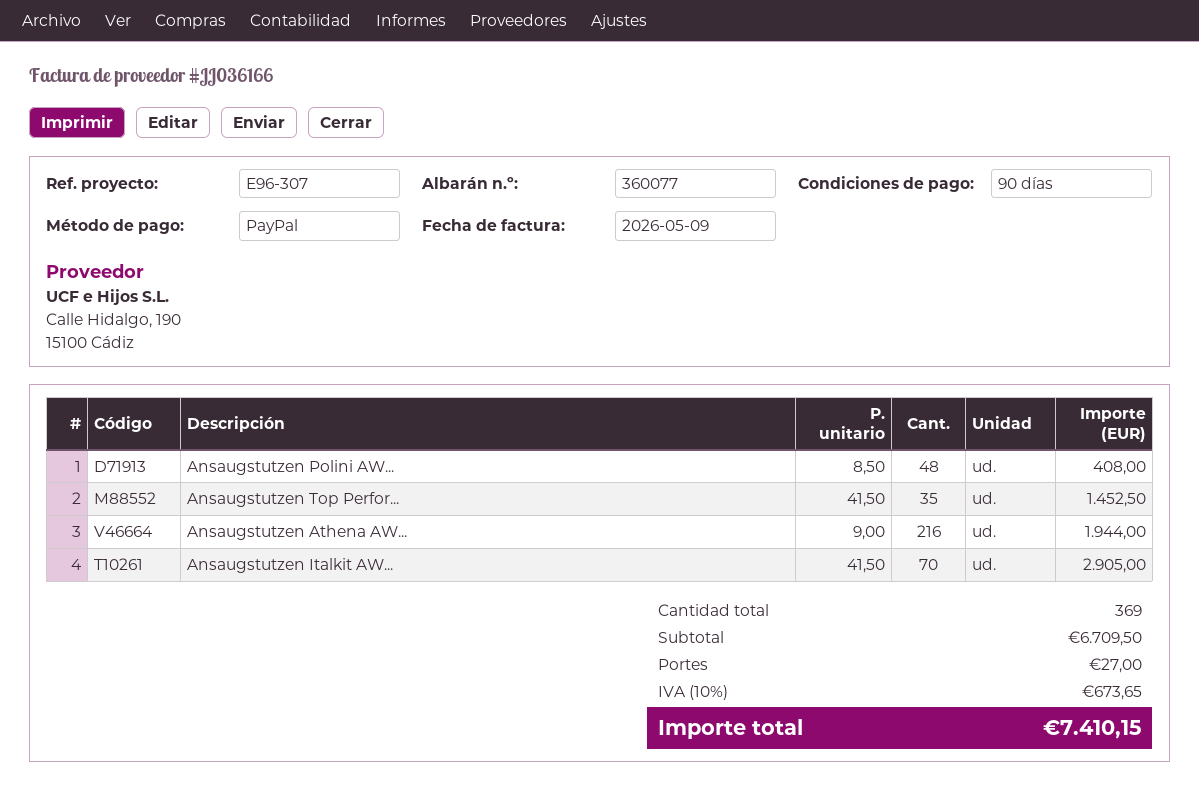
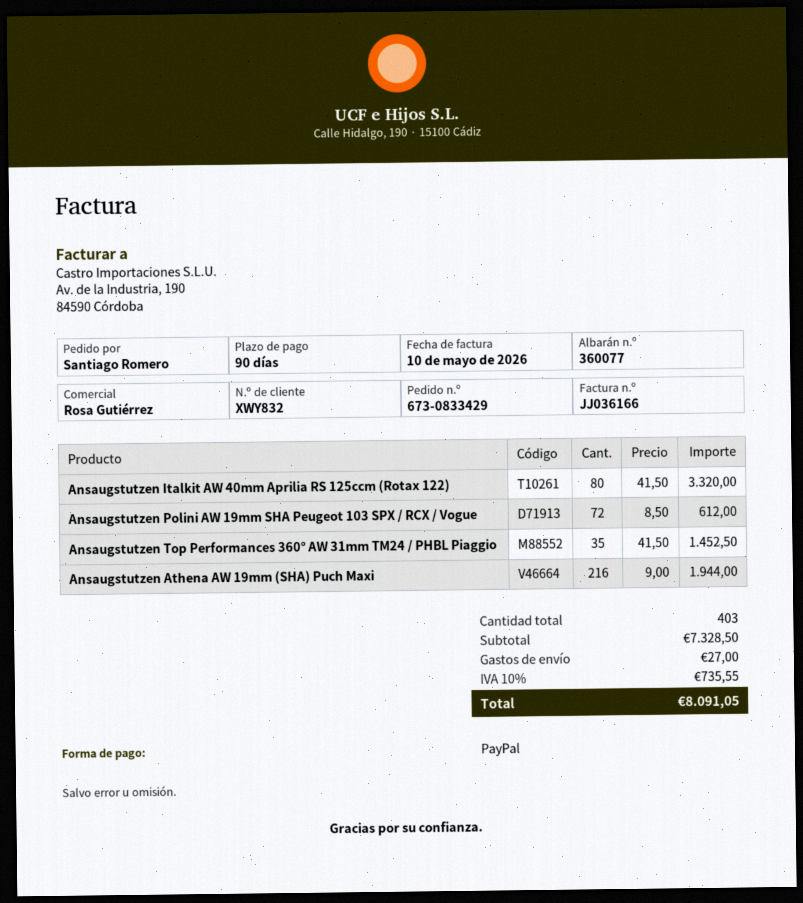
invoice date: 2026-05-09 -> 2026-05-10
Ansaugstutzen Polini AW...: 48 x 8.50 = 408.00 -> 72 x 8.50 = 612.00
Ansaugstutzen Italkit AW...: 70 x 41.50 = 2905.00 -> 80 x 41.50 = 3320.00
total quantity: 369 -> 403
subtotal: 6709.50 -> 7328.50
tax: 10% = 673.65 -> 10% = 735.55
total: 7410.15 -> 8091.05

